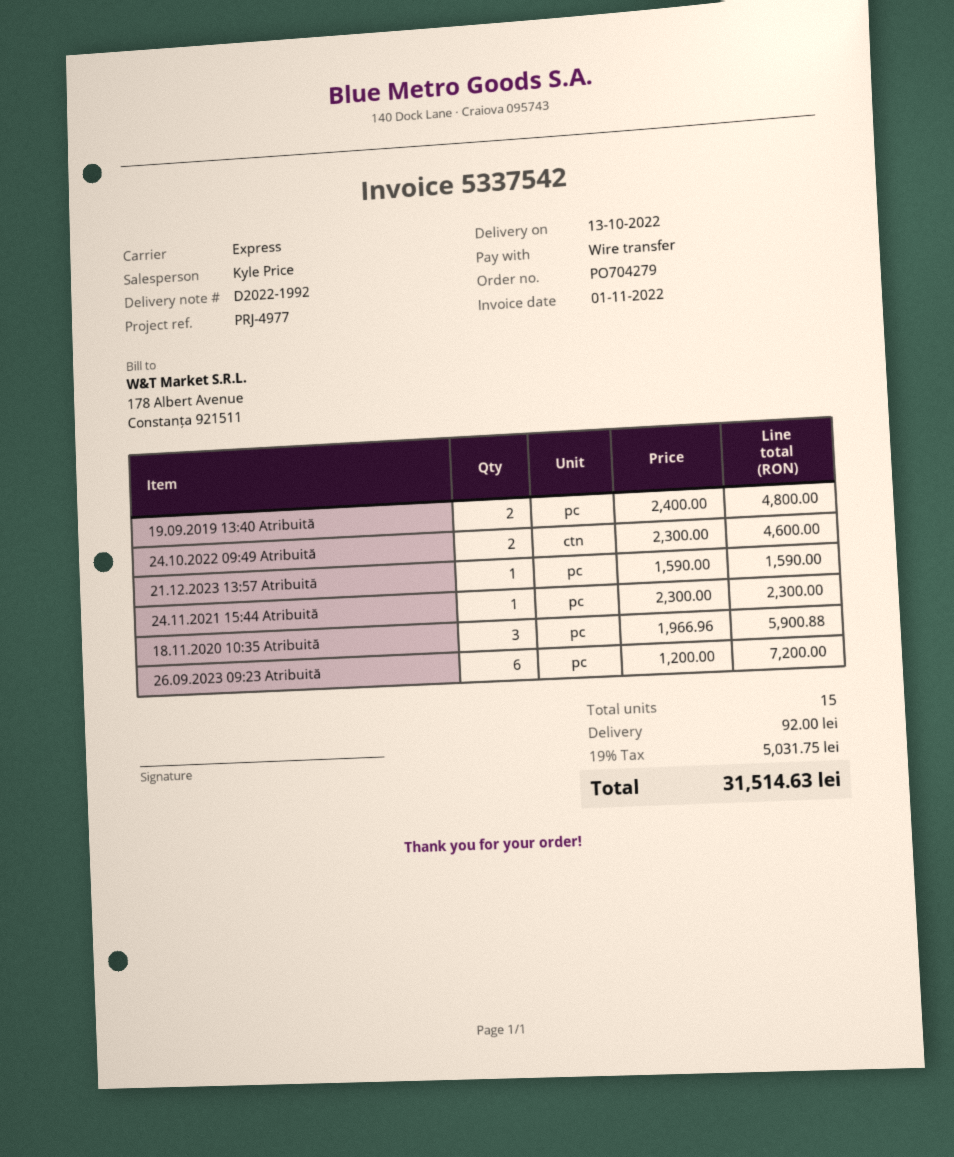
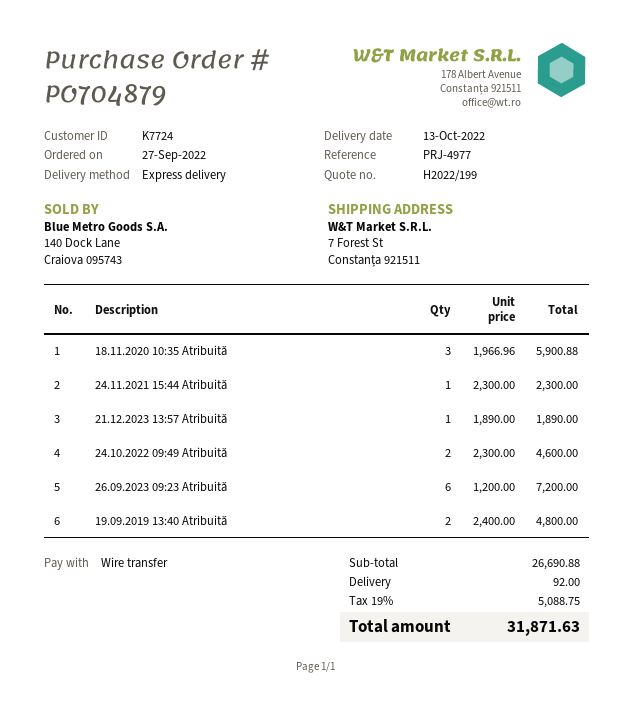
order number: PO704279 -> PO704879
21.12.2023 13:57 Atribuită: 1 x 1590.00 = 1590.00 -> 1 x 1890.00 = 1890.00
tax: 19% = 5031.75 -> 19% = 5088.75
total: 31514.63 -> 31871.63

